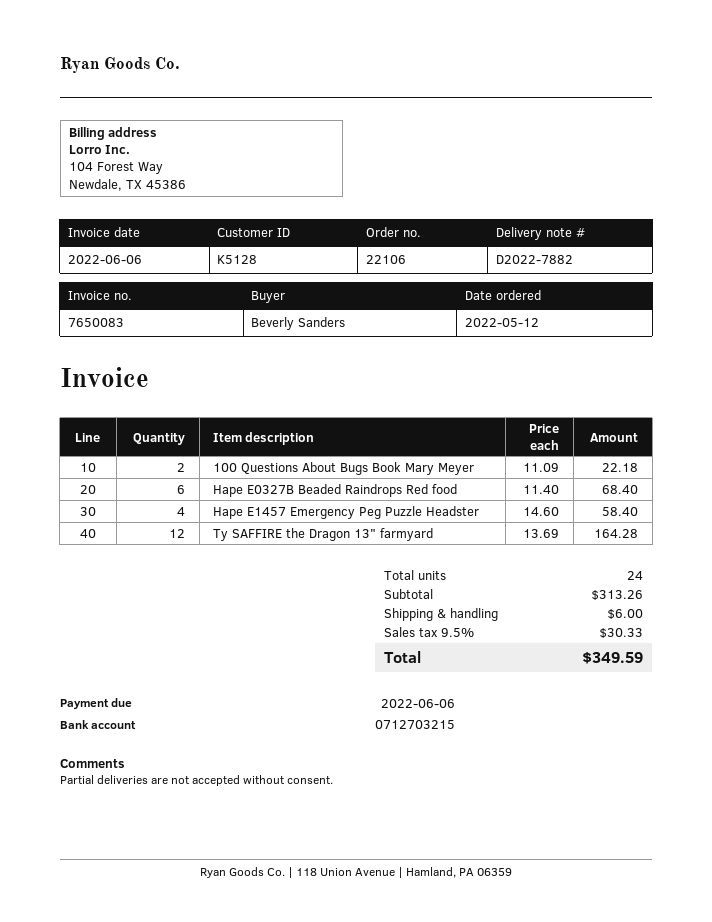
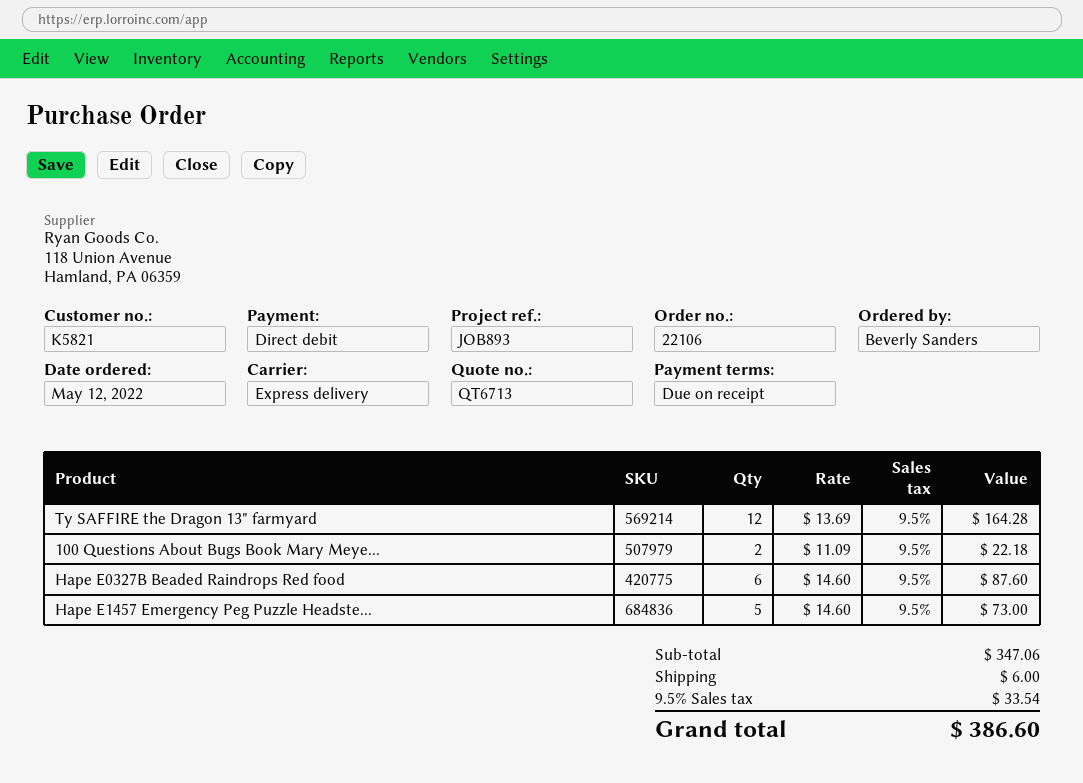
customer number: K5128 -> K5821
Hape E0327B Beaded Raindrops Red food: 6 x 11.40 = 68.40 -> 6 x 14.60 = 87.60
Hape E1457 Emergency Peg Puzzle Headster: 4 x 14.60 = 58.40 -> 5 x 14.60 = 73.00
subtotal: 313.26 -> 347.06
tax: 9.5% = 30.33 -> 9.5% = 33.54
total: 349.59 -> 386.60

